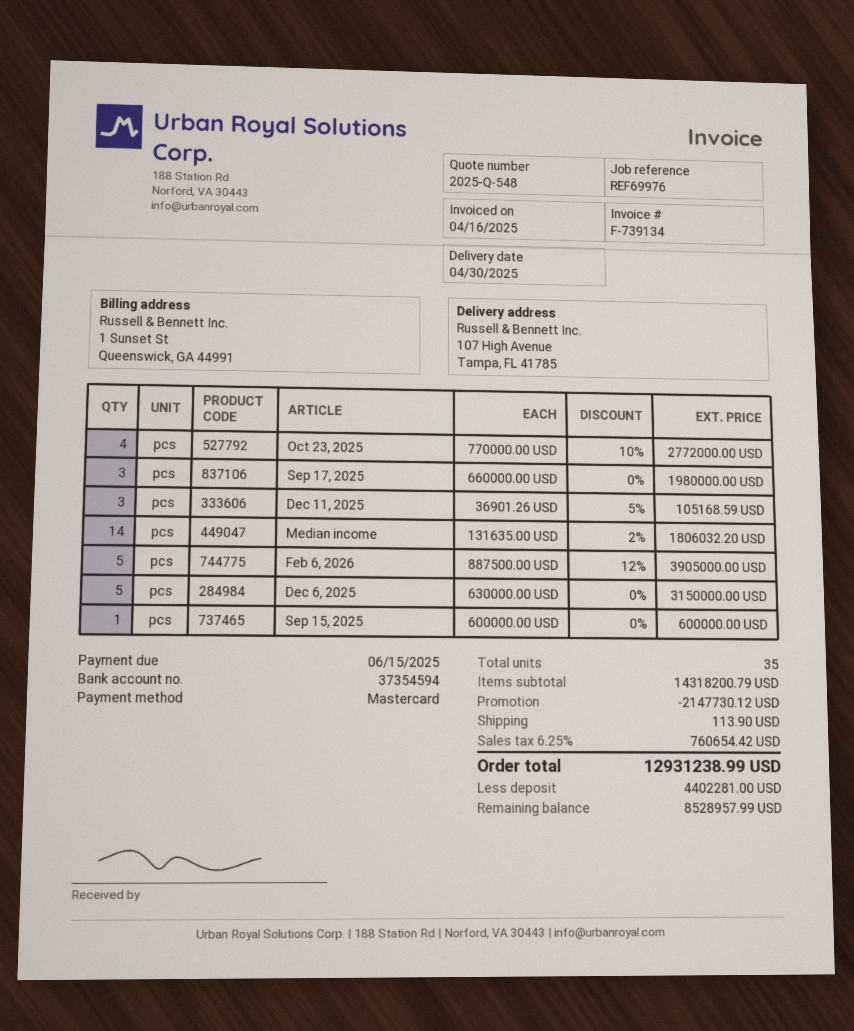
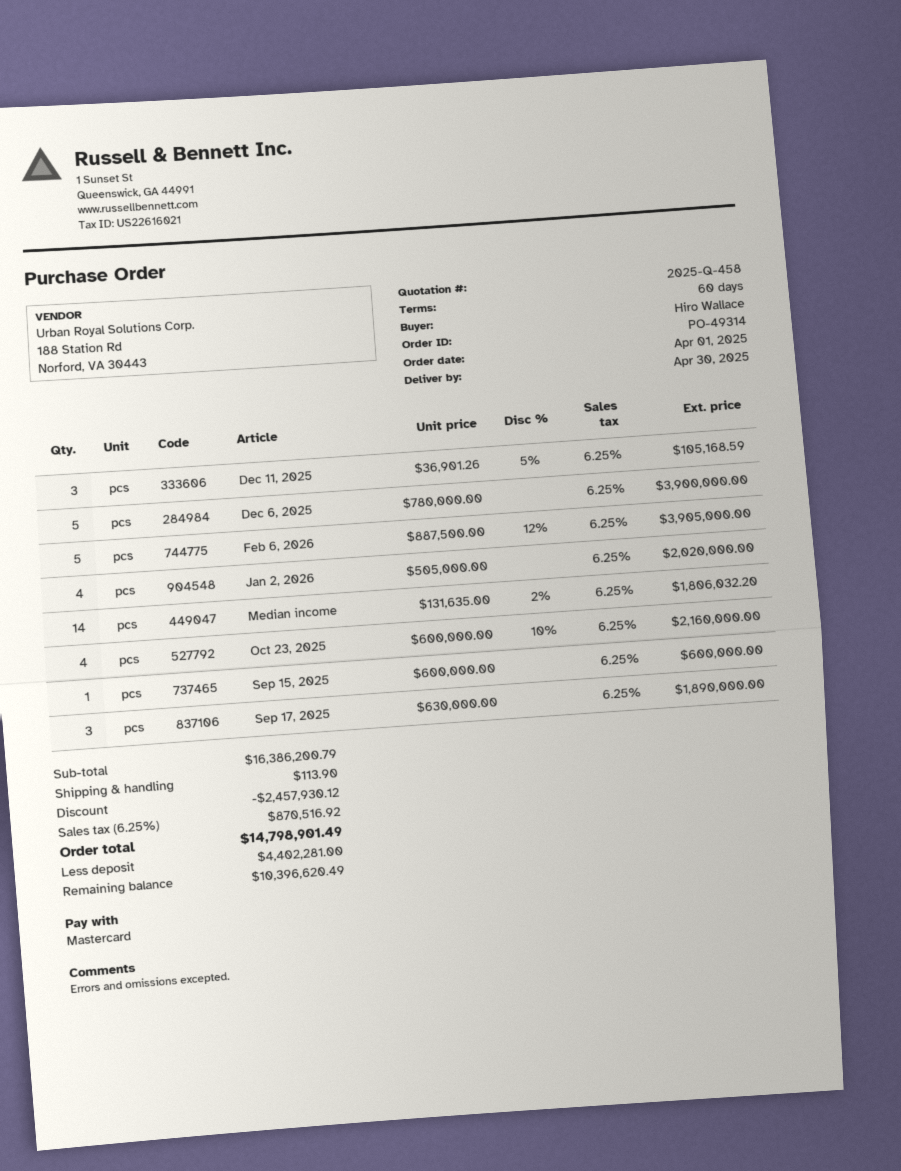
quote number: 2025-Q-548 -> 2025-Q-458
Oct 23, 2025: 4 x 770000.00 - 10% = 2772000.00 -> 4 x 600000.00 - 10% = 2160000.00
Sep 17, 2025: 3 x 660000.00 = 1980000.00 -> 3 x 630000.00 = 1890000.00
Dec 6, 2025: 5 x 630000.00 = 3150000.00 -> 5 x 780000.00 = 3900000.00
Jan 2, 2026: none -> 4 x 505000.00 = 2020000.00
subtotal: 14318200.79 -> 16386200.79
discount: 2147730.12 -> 2457930.12
tax: 6.25% = 760654.42 -> 6.25% = 870516.92
total: 12931238.99 -> 14798901.49
balance: 8528957.99 -> 10396620.49

